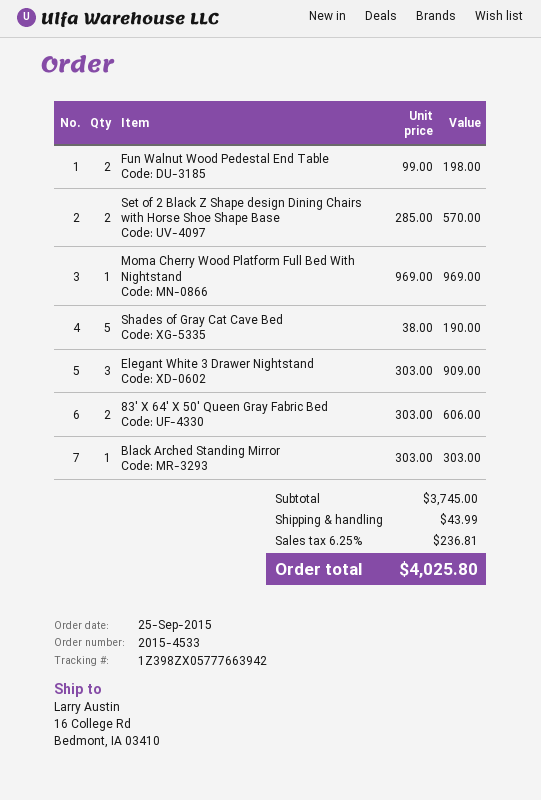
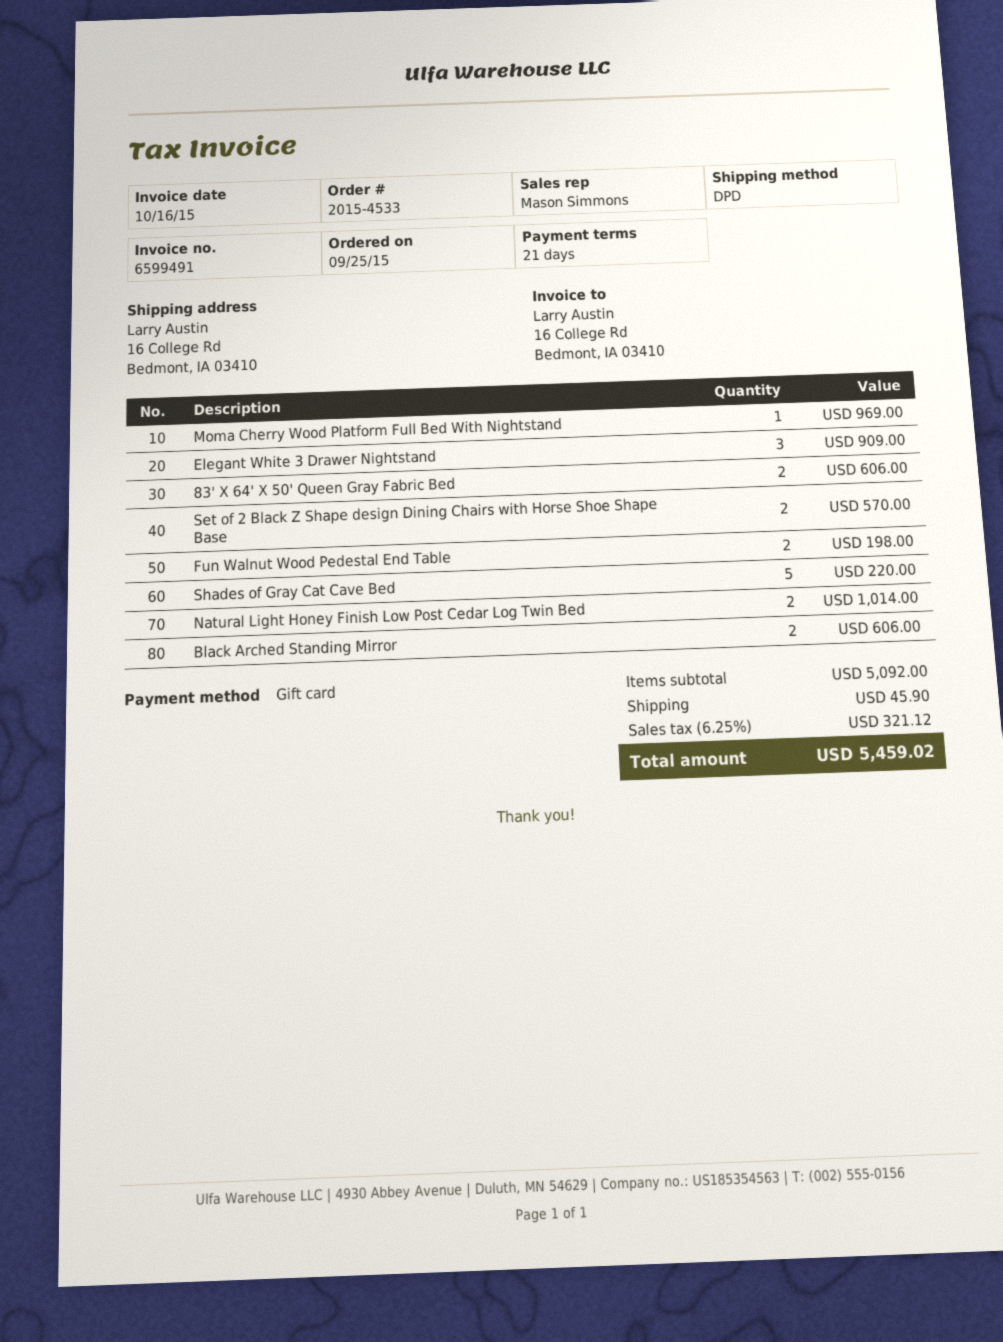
Shades of Gray Cat Cave Bed: 5 for 190.00 -> 5 for 220.00
Black Arched Standing Mirror: 1 for 303.00 -> 2 for 606.00
Natural Light Honey Finish Low Post Cedar Log Twin Bed: none -> 2 for 1014.00
subtotal: 3745.00 -> 5092.00
shipping: 43.99 -> 45.90
tax: 6.25% = 236.81 -> 6.25% = 321.12
total: 4025.80 -> 5459.02

